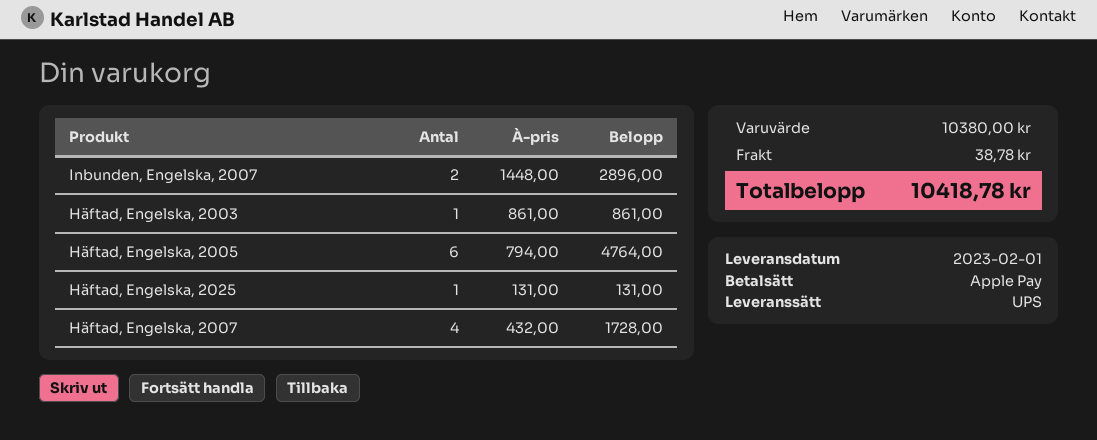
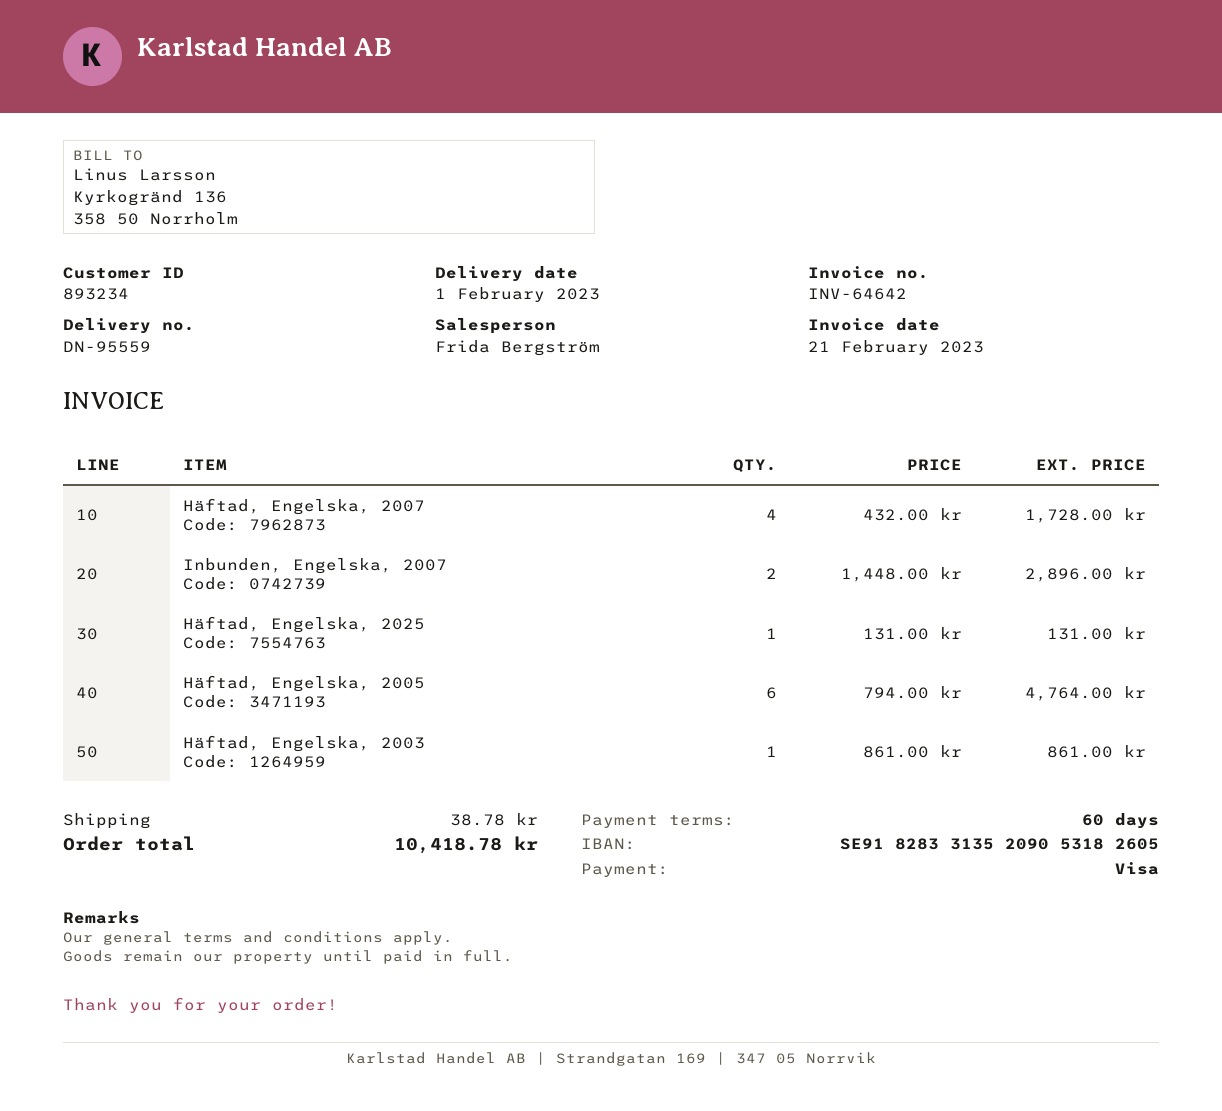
payment method: Apple Pay -> Visa

